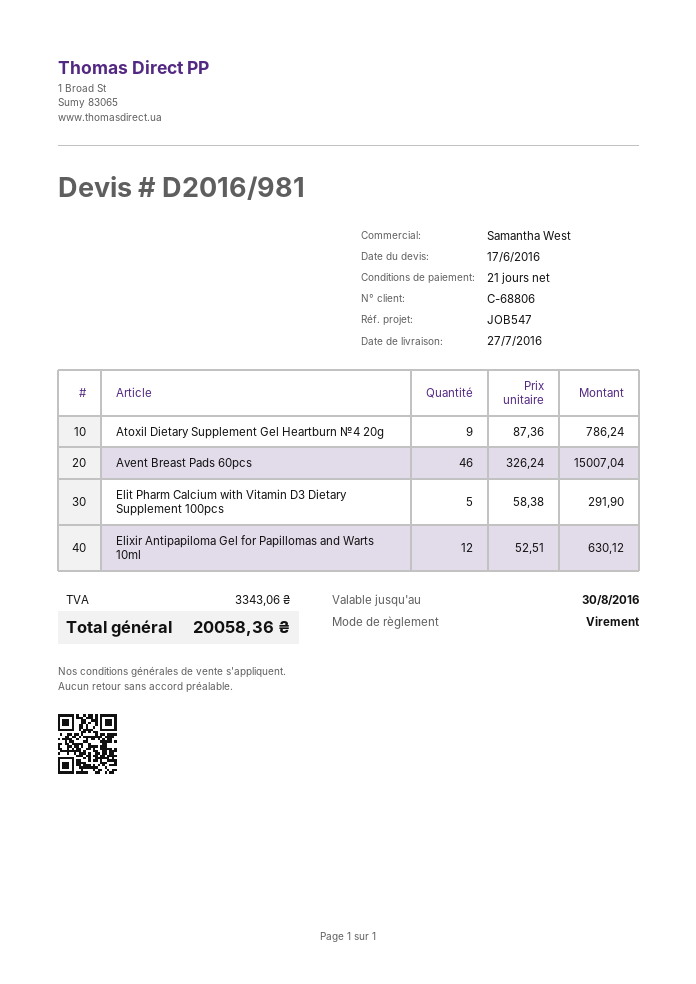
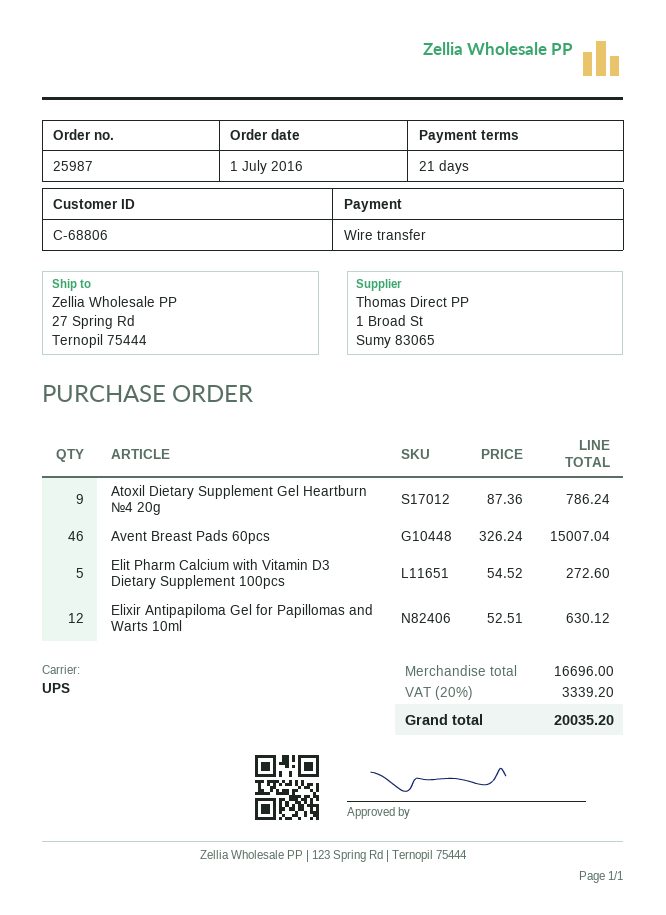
Elit Pharm Calcium with Vitamin D3 Dietary Supplement 100pcs: 5 x 58.38 = 291.90 -> 5 x 54.52 = 272.60
tax: 3343.06 -> 3339.20
total: 20058.36 -> 20035.20

